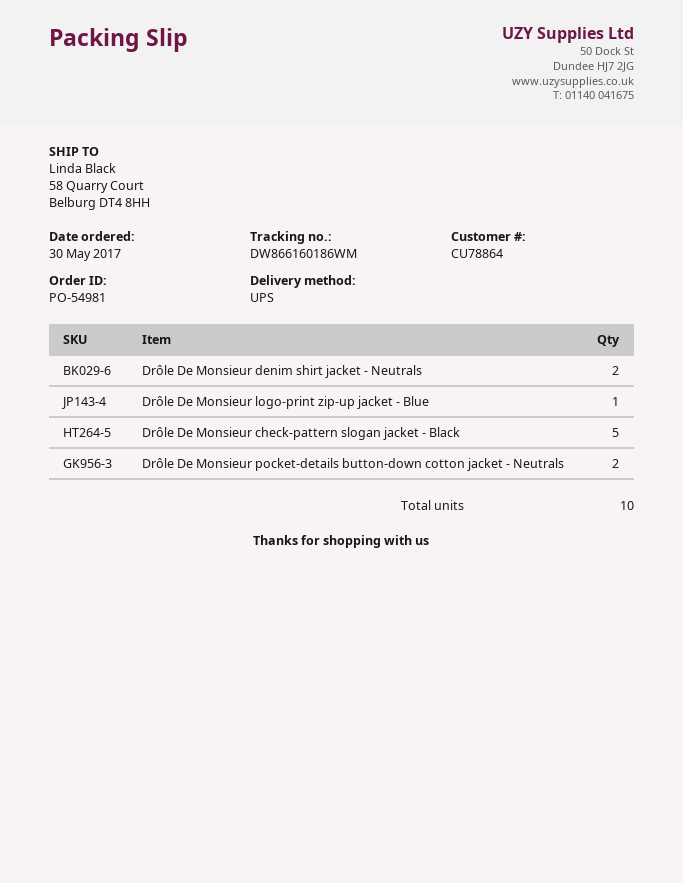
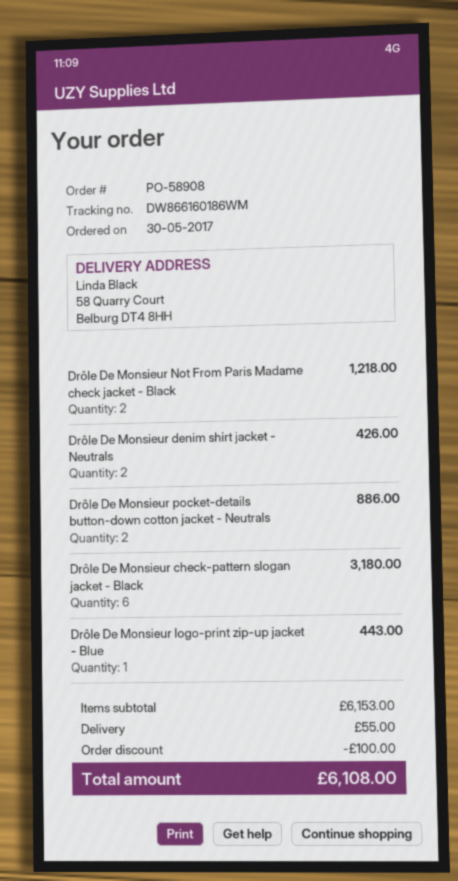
order number: PO-54981 -> PO-58908
Drôle De Monsieur check-pattern slogan jacket - Black: 5 -> 6
Drôle De Monsieur Not From Paris Madame check jacket - Black: none -> 2

